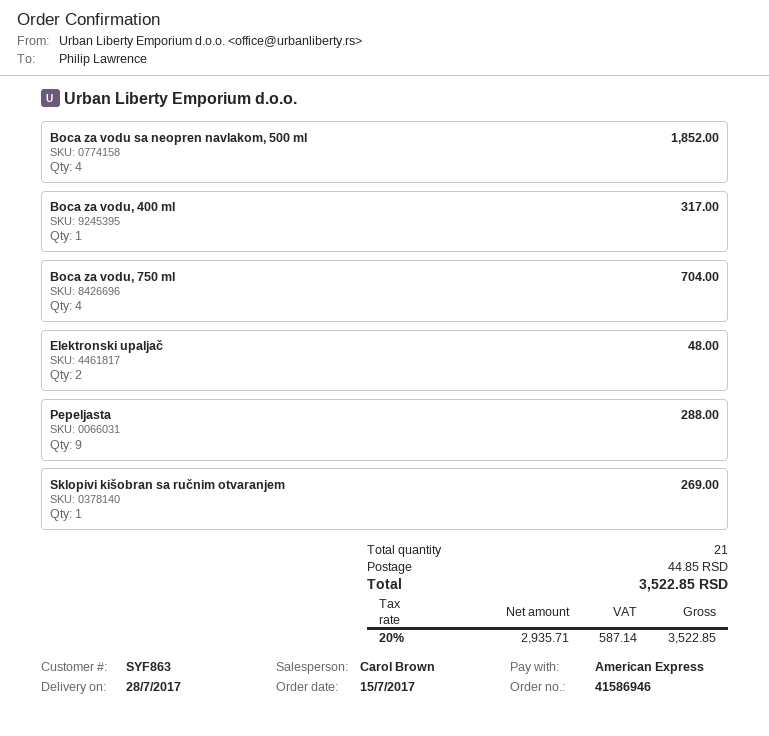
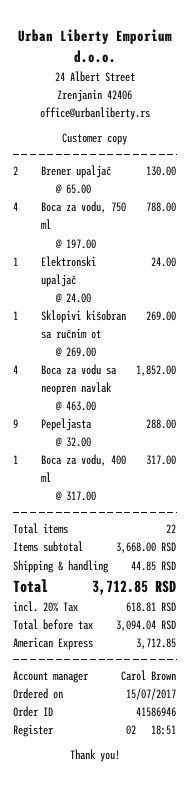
Boca za vodu, 750 ml: 4 for 704.00 -> 4 for 788.00
Elektronski upaljač: 2 for 48.00 -> 1 for 24.00
Brener upaljač: none -> 2 for 130.00
total quantity: 21 -> 22
net: 2935.71 -> 3094.04
tax: 20% = 587.14 -> 20% = 618.81
total: 3522.85 -> 3712.85

